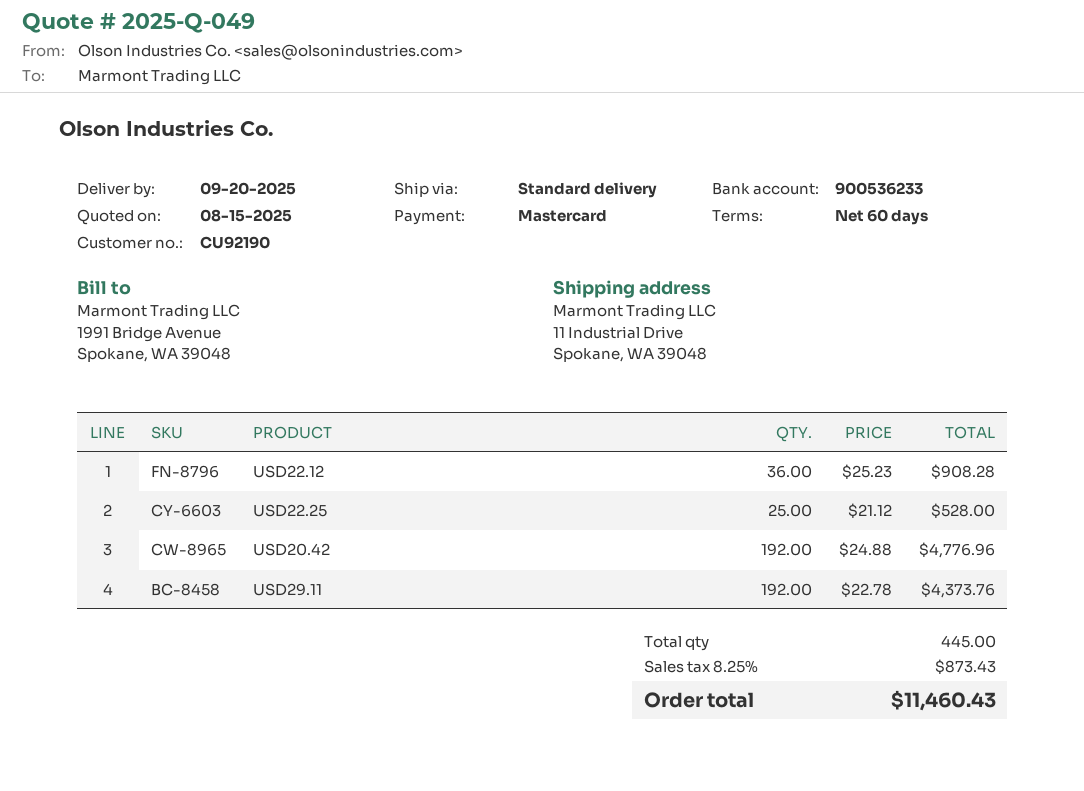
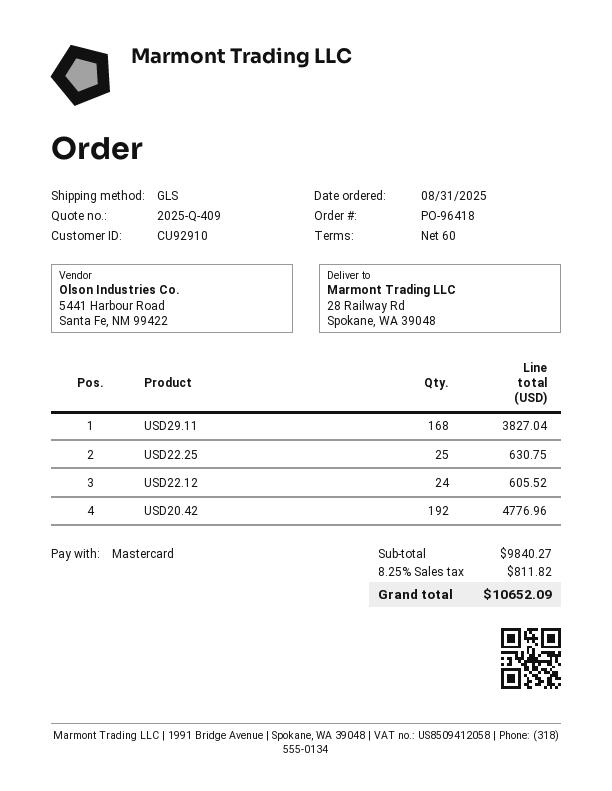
quote number: 2025-Q-049 -> 2025-Q-409
customer number: CU92190 -> CU92910
shipping method: standard -> GLS
ship to: 11 Industrial Drive, Spokane, WA 39048 -> 28 Railway Rd, Spokane, WA 39048
USD22.12: 36 for 908.28 -> 24 for 605.52
USD22.25: 25 for 528.00 -> 25 for 630.75
USD29.11: 192 for 4373.76 -> 168 for 3827.04
tax: 8.25% = 873.43 -> 8.25% = 811.82
total: 11460.43 -> 10652.09

